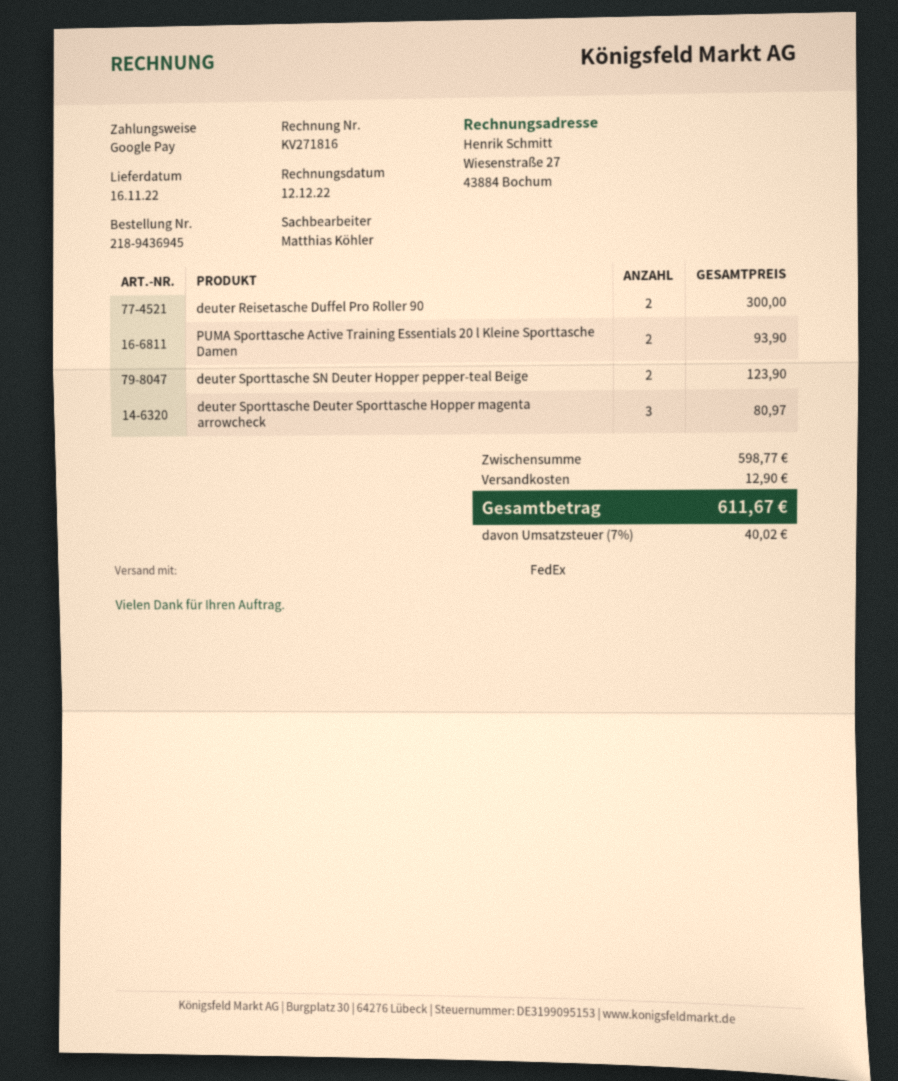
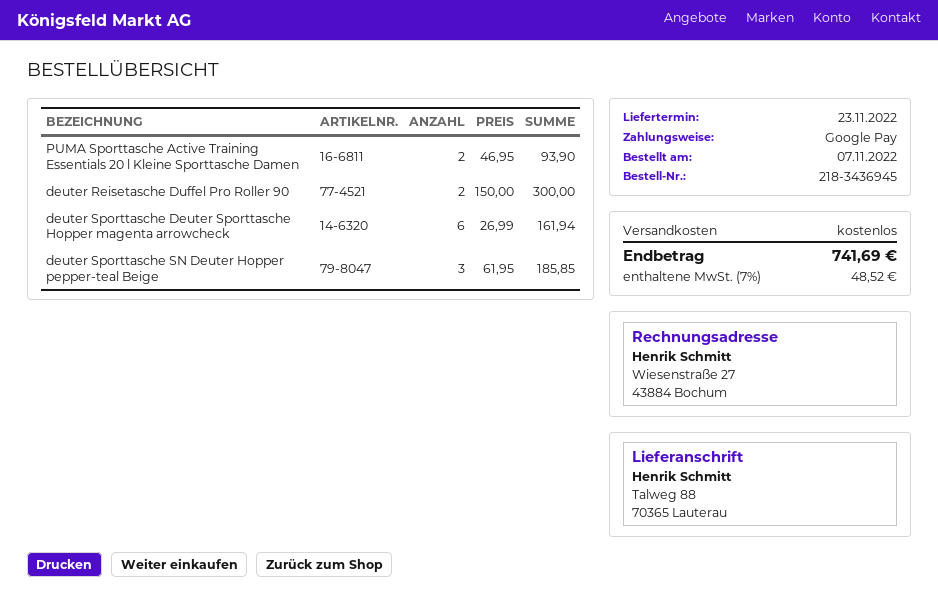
order number: 218-9436945 -> 218-3436945
delivery date: 2022-11-16 -> 2022-11-23
deuter Sporttasche SN Deuter Hopper pepper-teal Beige: 2 for 123.90 -> 3 for 185.85
deuter Sporttasche Deuter Sporttasche Hopper magenta arrowcheck: 3 for 80.97 -> 6 for 161.94
shipping: 12.90 -> 0.00
tax: 7% = 40.02 -> 7% = 48.52
total: 611.67 -> 741.69

